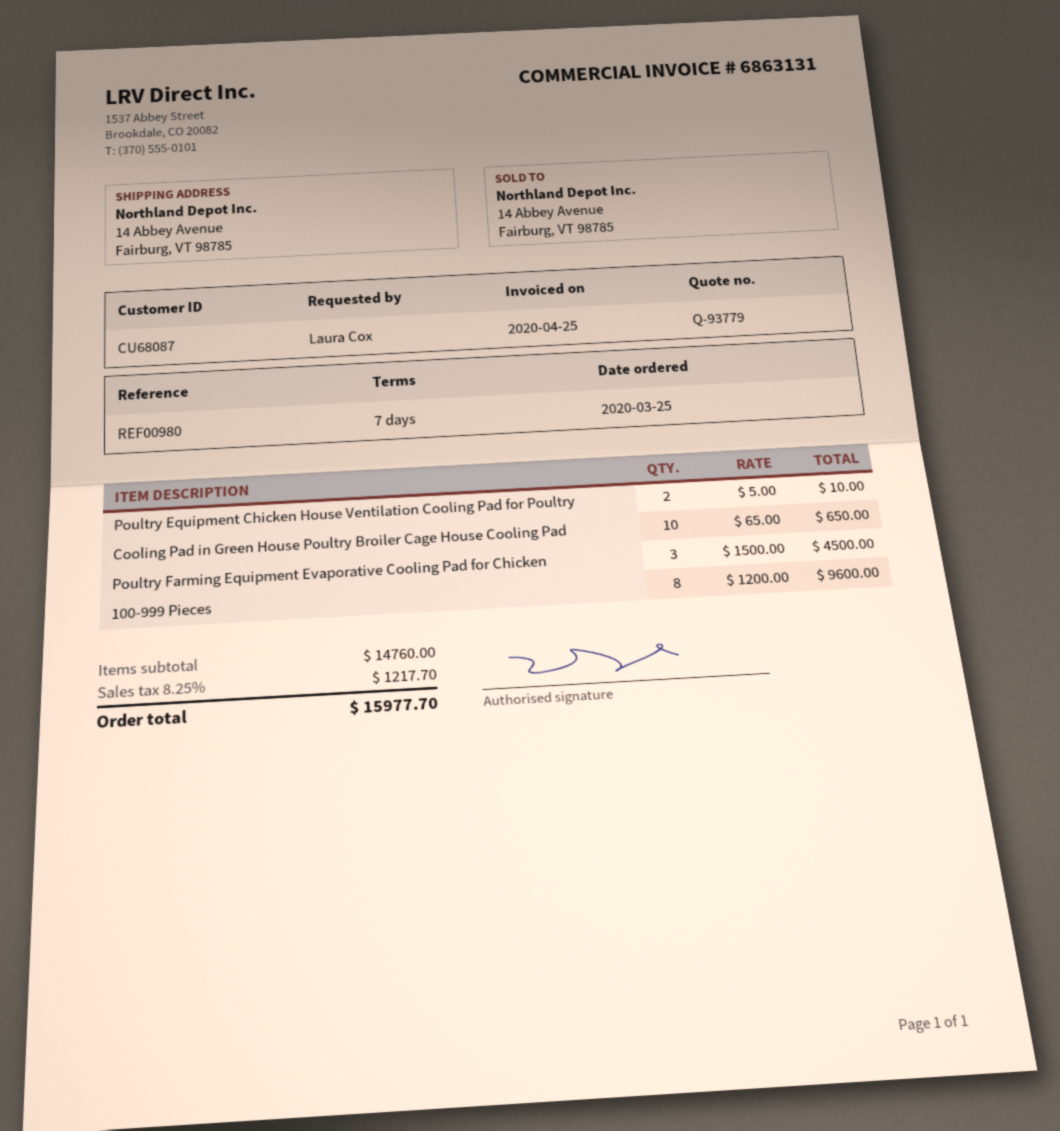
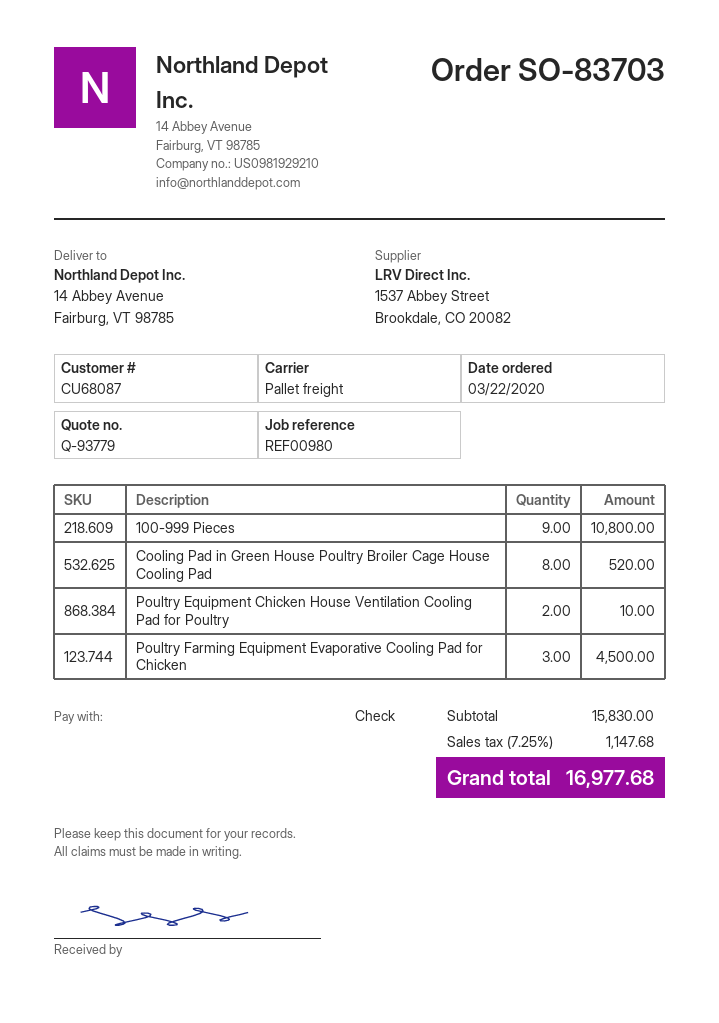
order date: 2020-03-25 -> 2020-03-22
Cooling Pad in Green House Poultry Broiler Cage House Cooling Pad: 10 for 650.00 -> 8 for 520.00
100-999 Pieces: 8 for 9600.00 -> 9 for 10800.00
subtotal: 14760.00 -> 15830.00
tax: 8.25% = 1217.70 -> 7.25% = 1147.68
total: 15977.70 -> 16977.68

